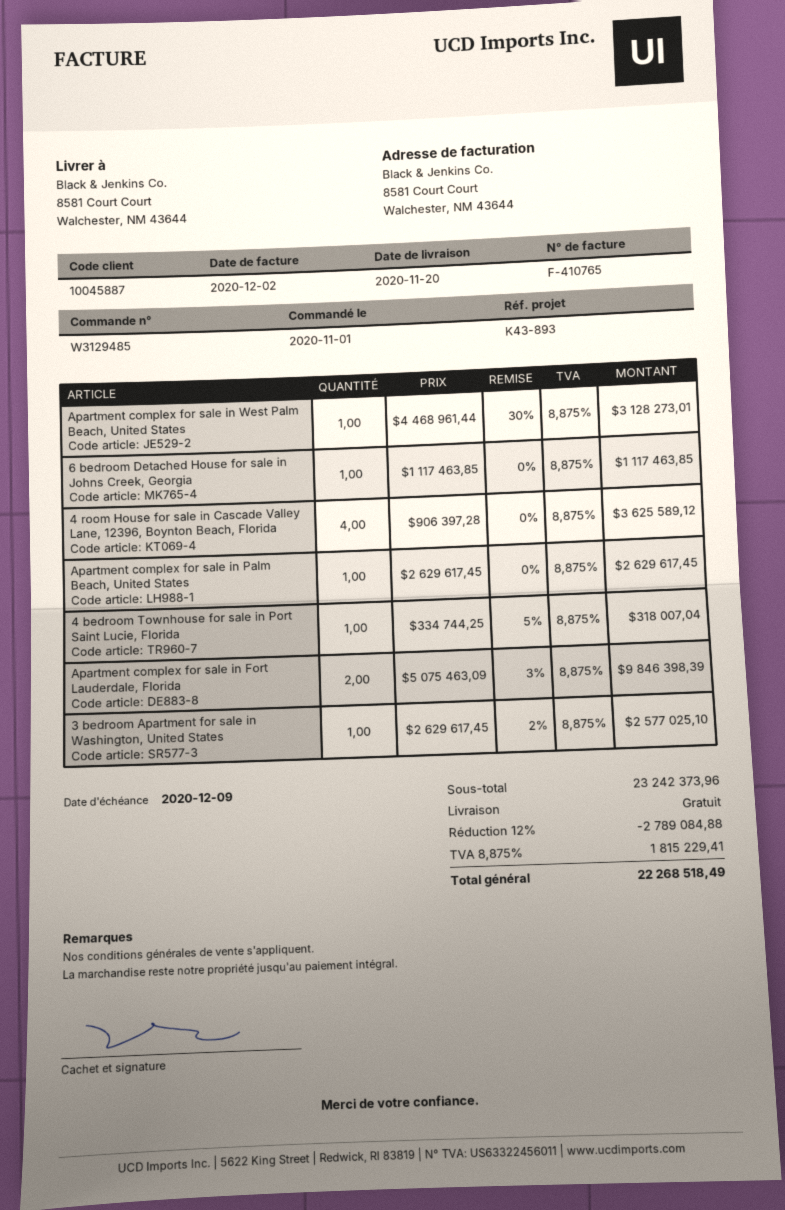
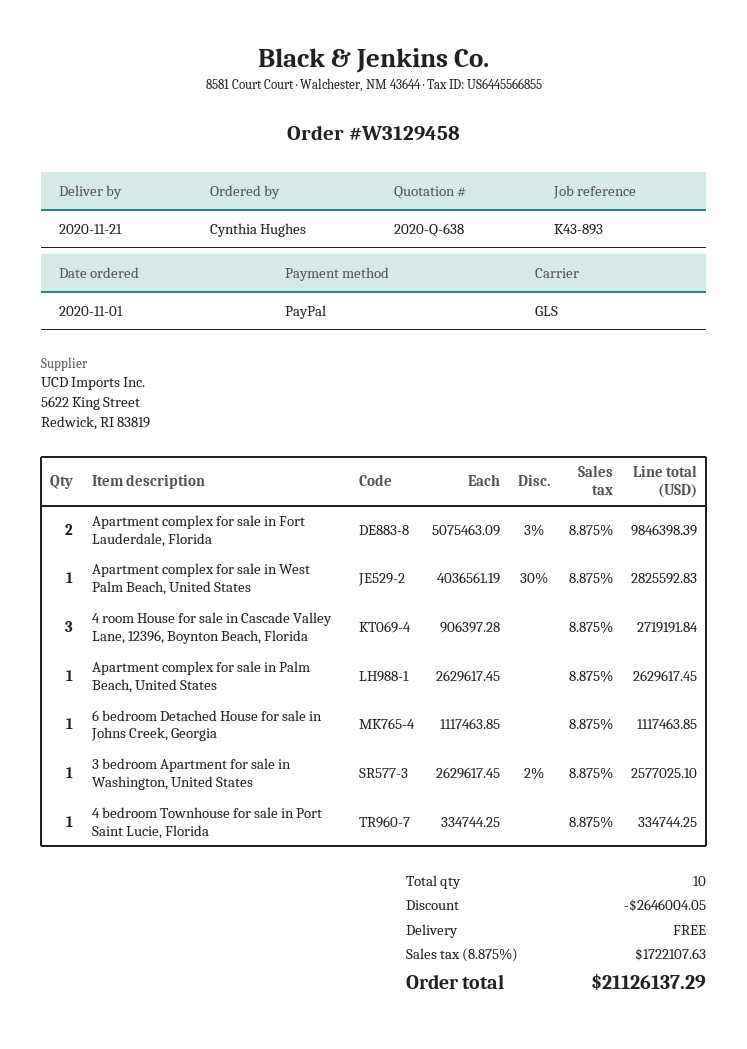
order number: W3129485 -> W3129458
delivery date: 2020-11-20 -> 2020-11-21
Apartment complex for sale in West Palm Beach, United States: 1 x 4468961.44 - 30% = 3128273.01 -> 1 x 4036561.19 - 30% = 2825592.83
4 room House for sale in Cascade Valley Lane, 12396, Boynton Beach, Florida: 4 x 906397.28 = 3625589.12 -> 3 x 906397.28 = 2719191.84
4 bedroom Townhouse for sale in Port Saint Lucie, Florida: 1 x 334744.25 - 5% = 318007.04 -> 1 x 334744.25 = 334744.25
discount: 2789084.88 -> 2646004.05
tax: 8.875% = 1815229.41 -> 8.875% = 1722107.63
total: 22268518.49 -> 21126137.29

